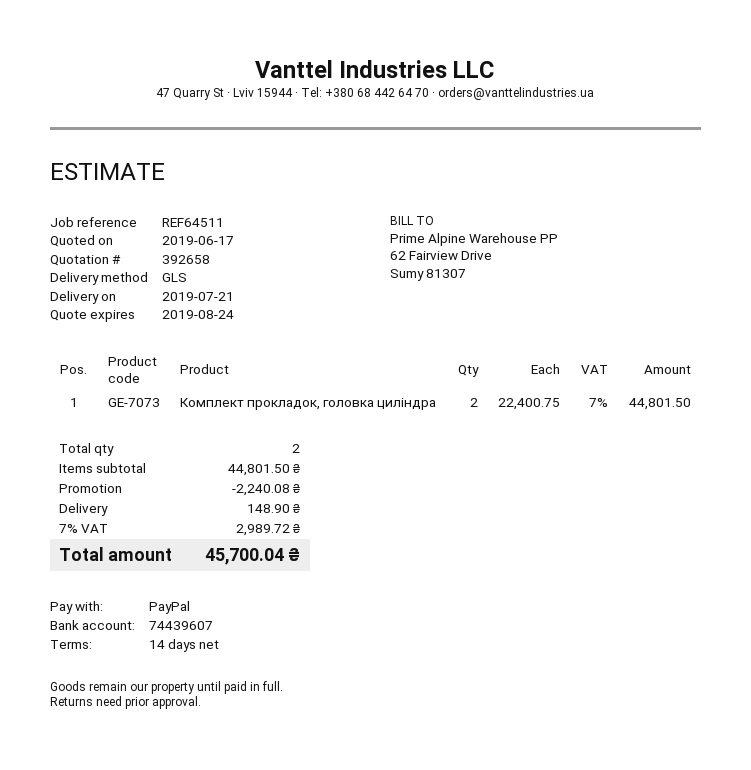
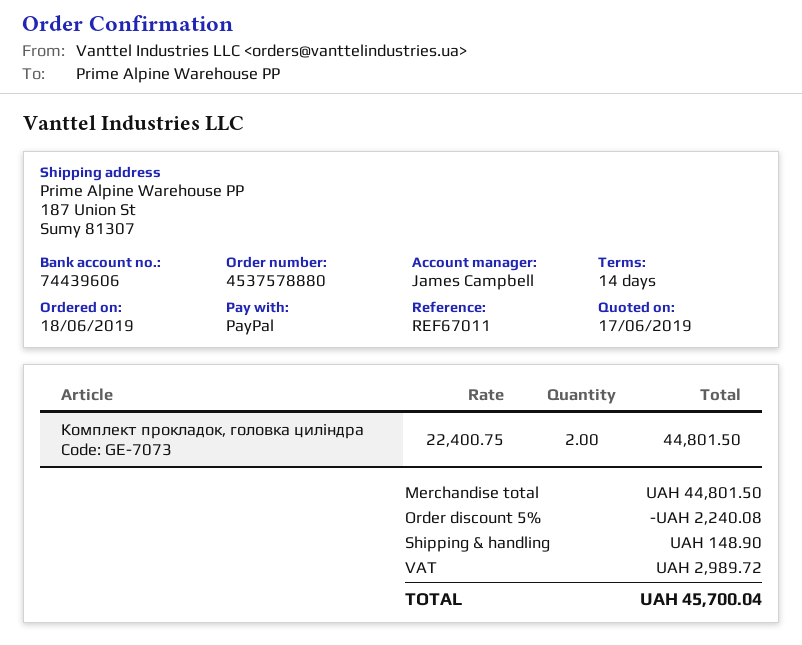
reference: REF64511 -> REF67011
bank account: 74439607 -> 74439606

